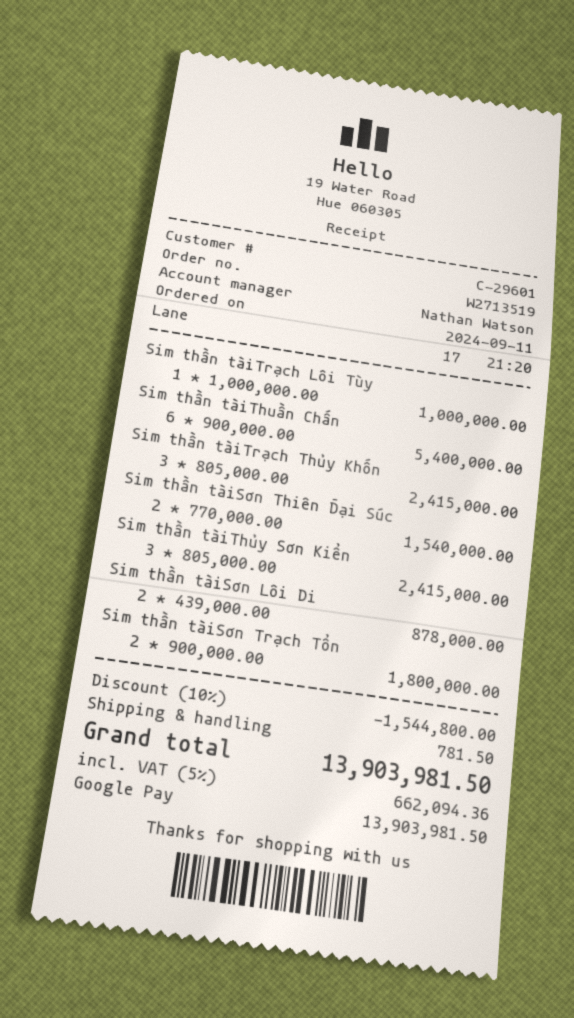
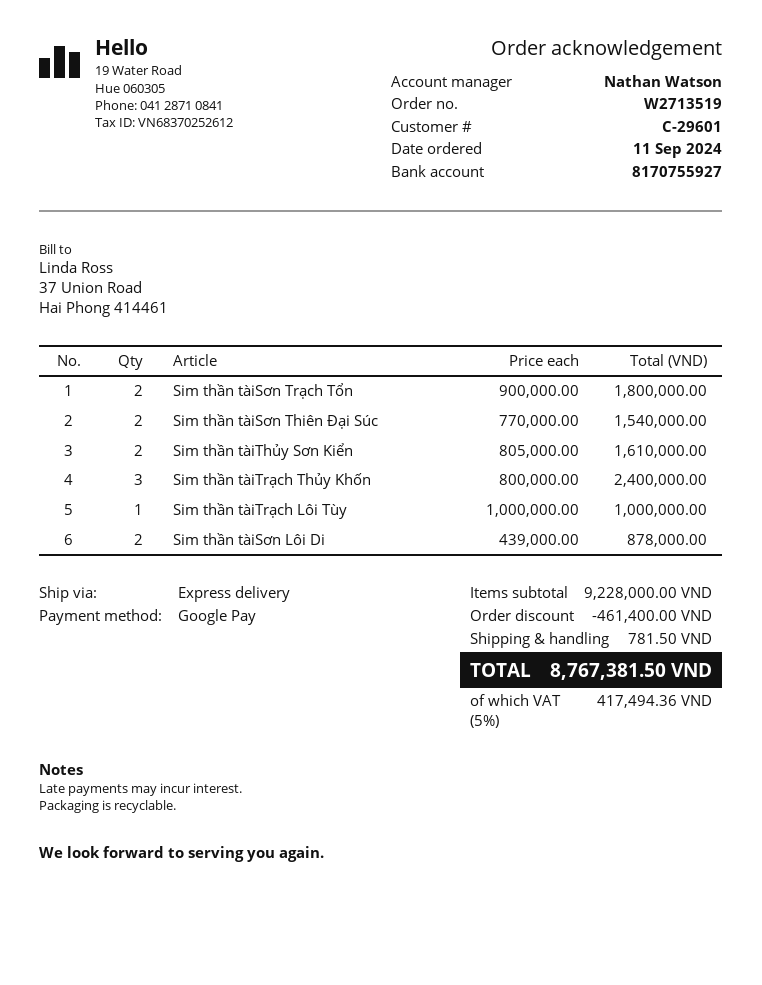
Sim thần tàiThuần Chấn: 6 x 900000.00 = 5400000.00 -> none
Sim thần tàiTrạch Thủy Khốn: 3 x 805000.00 = 2415000.00 -> 3 x 800000.00 = 2400000.00
Sim thần tàiThủy Sơn Kiển: 3 x 805000.00 = 2415000.00 -> 2 x 805000.00 = 1610000.00
discount: 1544800.00 -> 461400.00
tax: 5% = 662094.36 -> 5% = 417494.36
total: 13903981.50 -> 8767381.50

